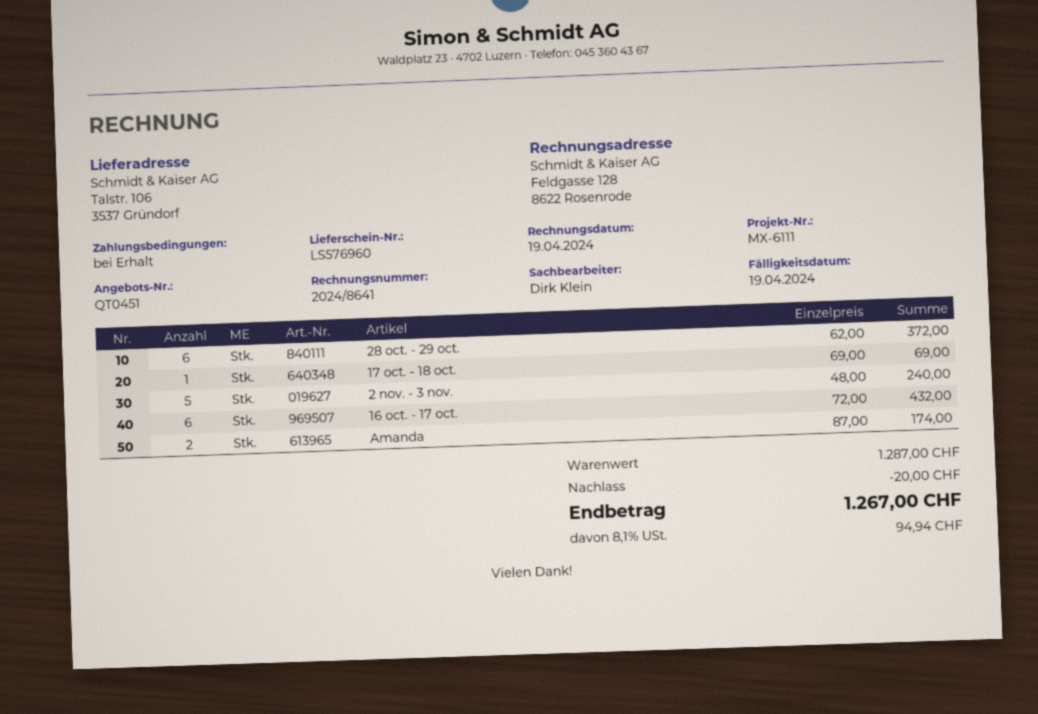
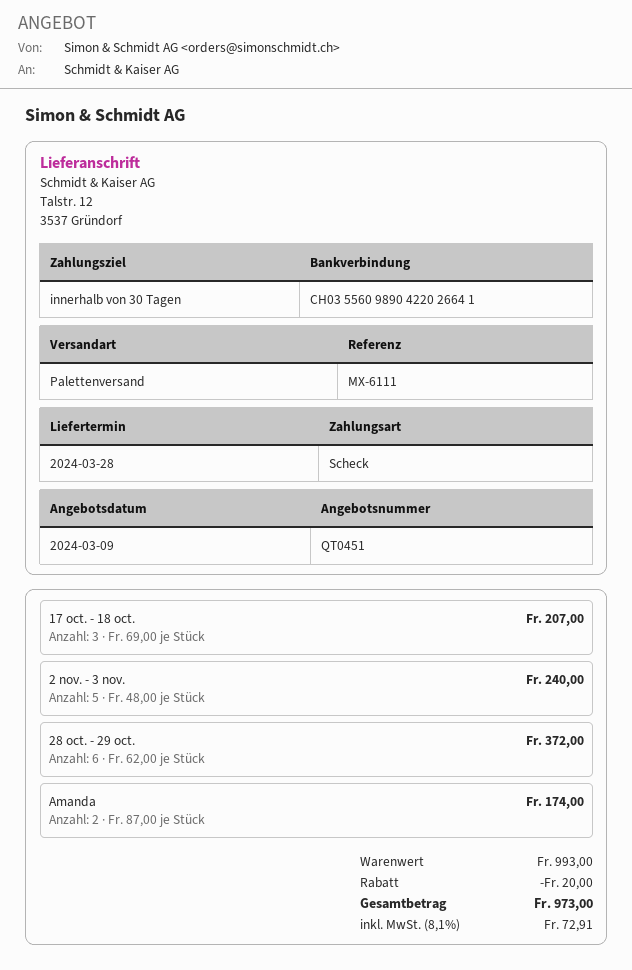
payment terms: on receipt -> 30 days
ship to: Talstr. 106, 3537 Gründorf -> Talstr. 12, 3537 Gründorf
17 oct. - 18 oct.: 1 x 69.00 = 69.00 -> 3 x 69.00 = 207.00
16 oct. - 17 oct.: 6 x 72.00 = 432.00 -> none
subtotal: 1287.00 -> 993.00
tax: 8.1% = 94.94 -> 8.1% = 72.91
total: 1267.00 -> 973.00

